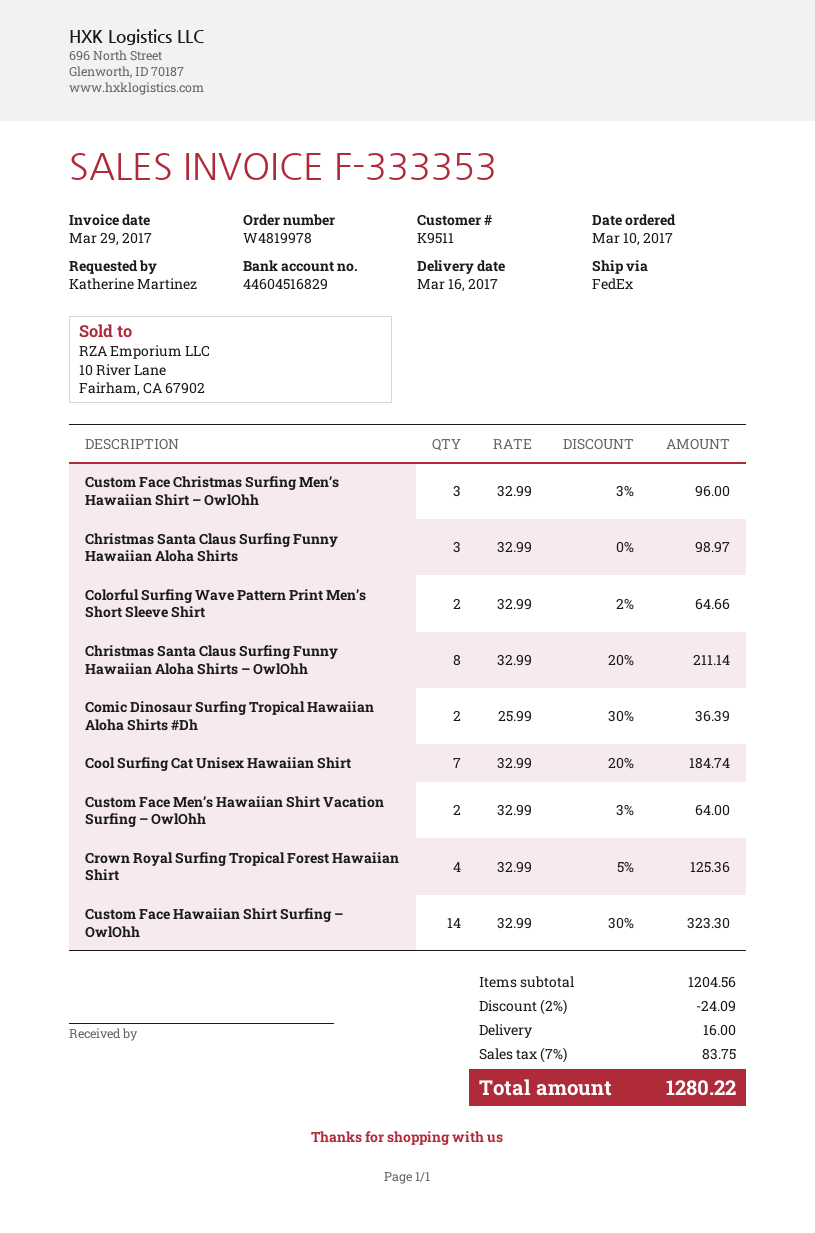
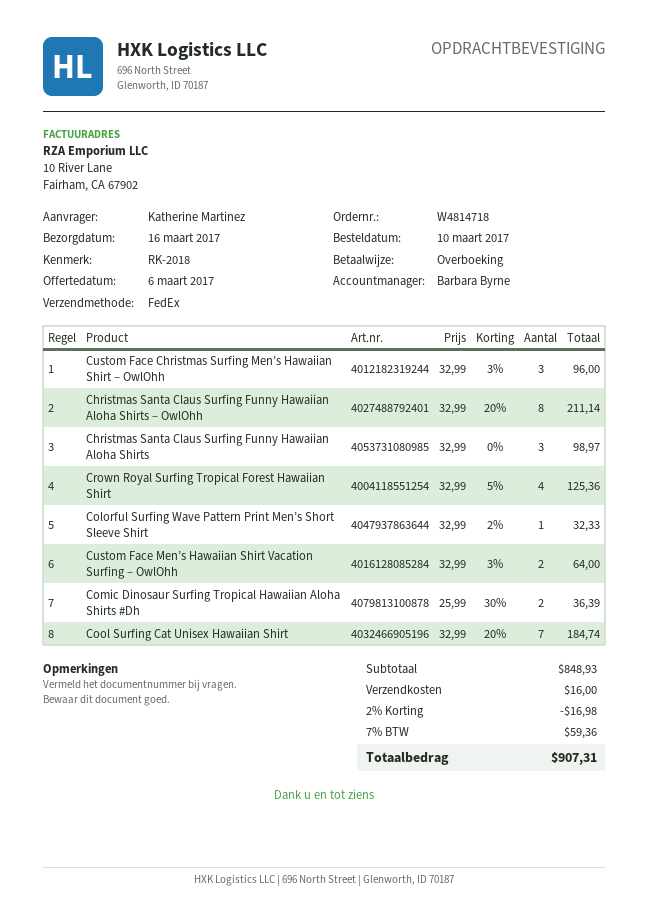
order number: W4819978 -> W4814718
Colorful Surfing Wave Pattern Print Men’s Short Sleeve Shirt: 2 x 32.99 - 2% = 64.66 -> 1 x 32.99 - 2% = 32.33
Custom Face Hawaiian Shirt Surfing – OwlOhh: 14 x 32.99 - 30% = 323.30 -> none
subtotal: 1204.56 -> 848.93
discount: 2% = 24.09 -> 2% = 16.98
tax: 7% = 83.75 -> 7% = 59.36
total: 1280.22 -> 907.31

